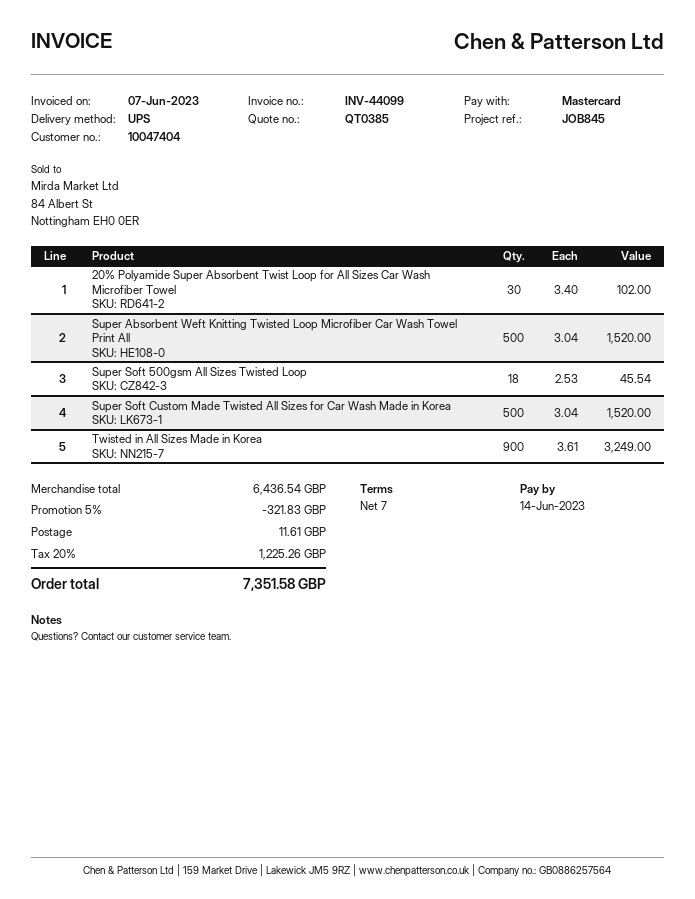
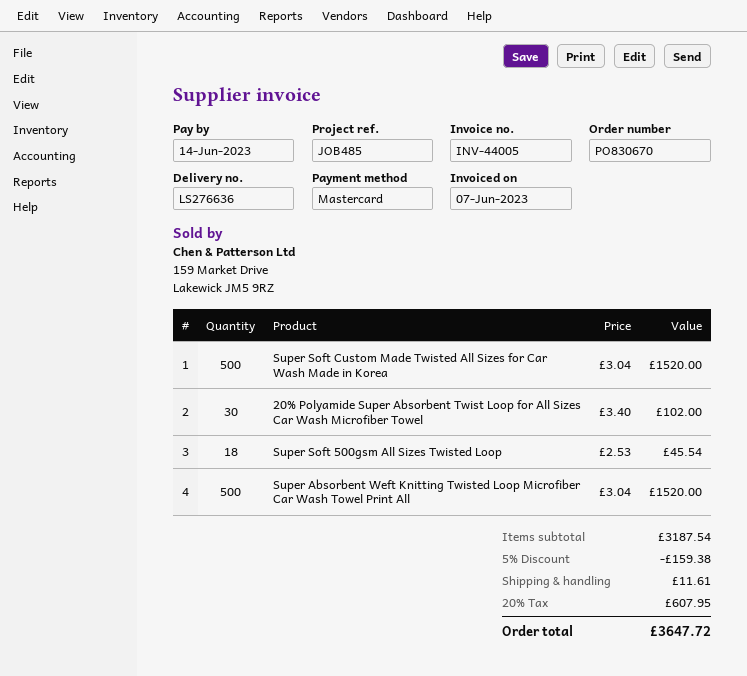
invoice number: INV-44099 -> INV-44005
reference: JOB845 -> JOB485
Twisted in All Sizes Made in Korea: 900 x 3.61 = 3249.00 -> none
subtotal: 6436.54 -> 3187.54
discount: 5% = 321.83 -> 5% = 159.38
tax: 20% = 1225.26 -> 20% = 607.95
total: 7351.58 -> 3647.72

